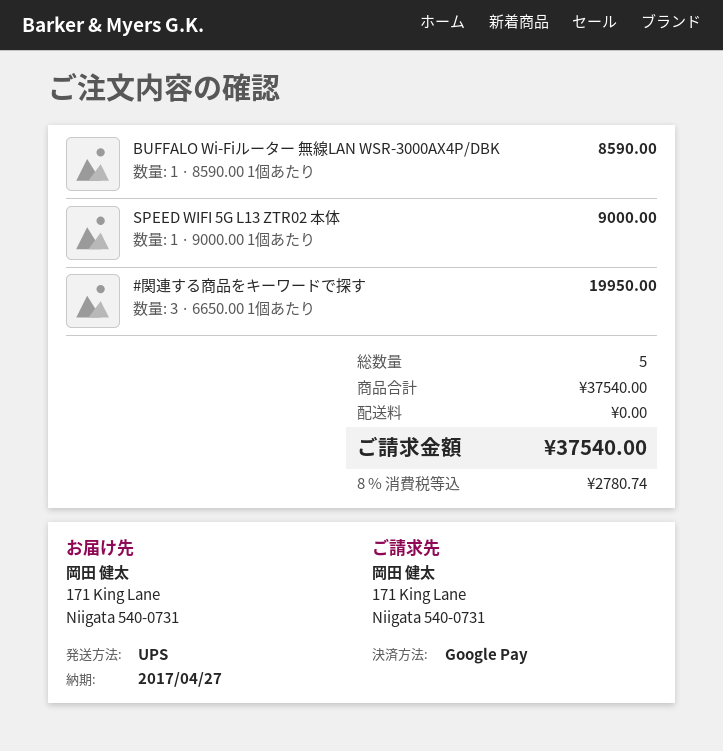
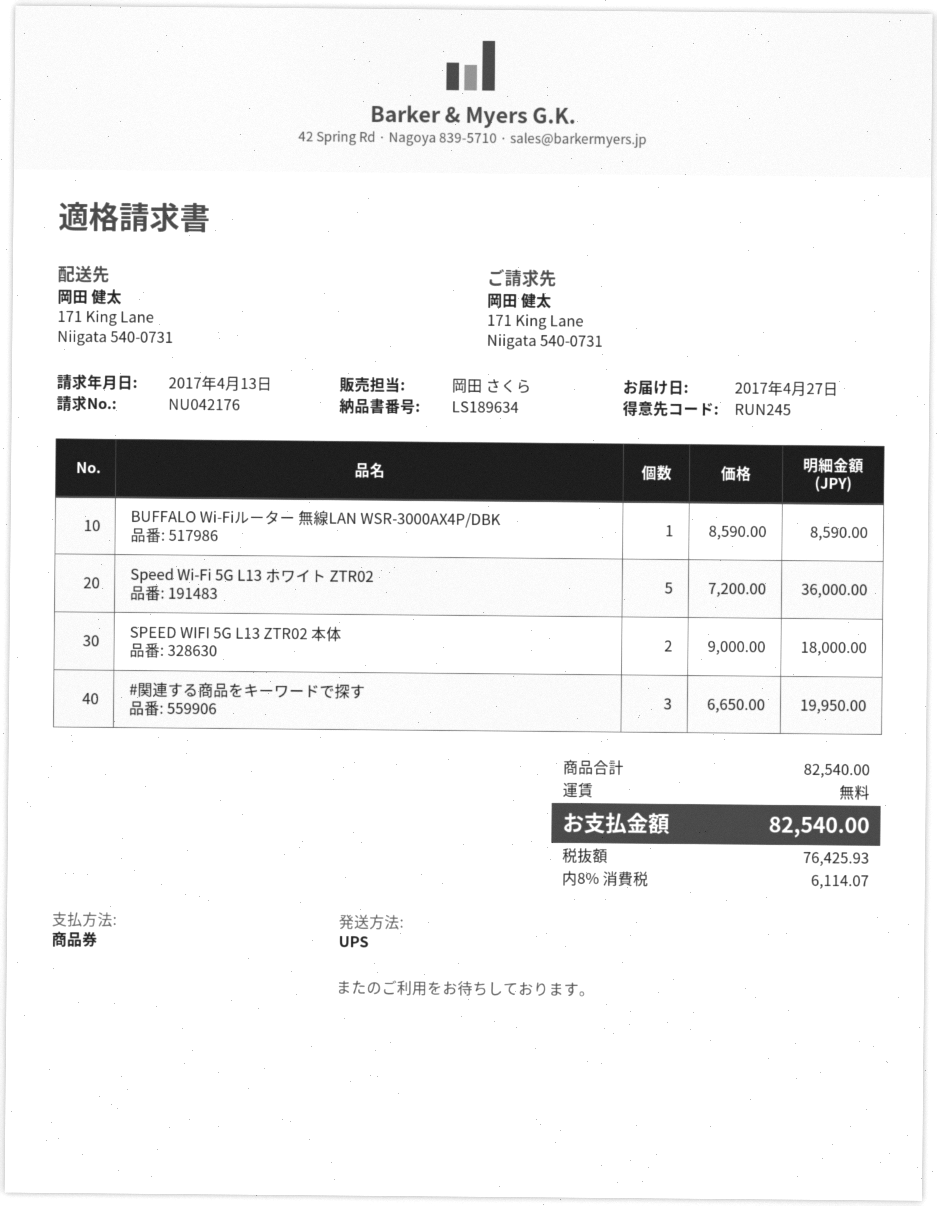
payment method: Google Pay -> gift card
SPEED WIFI 5G L13 ZTR02 本体: 1 x 9000.00 = 9000.00 -> 2 x 9000.00 = 18000.00
Speed Wi-Fi 5G L13 ホワイト ZTR02: none -> 5 x 7200.00 = 36000.00
subtotal: 37540.00 -> 82540.00
tax: 8% = 2780.74 -> 8% = 6114.07
total: 37540.00 -> 82540.00

